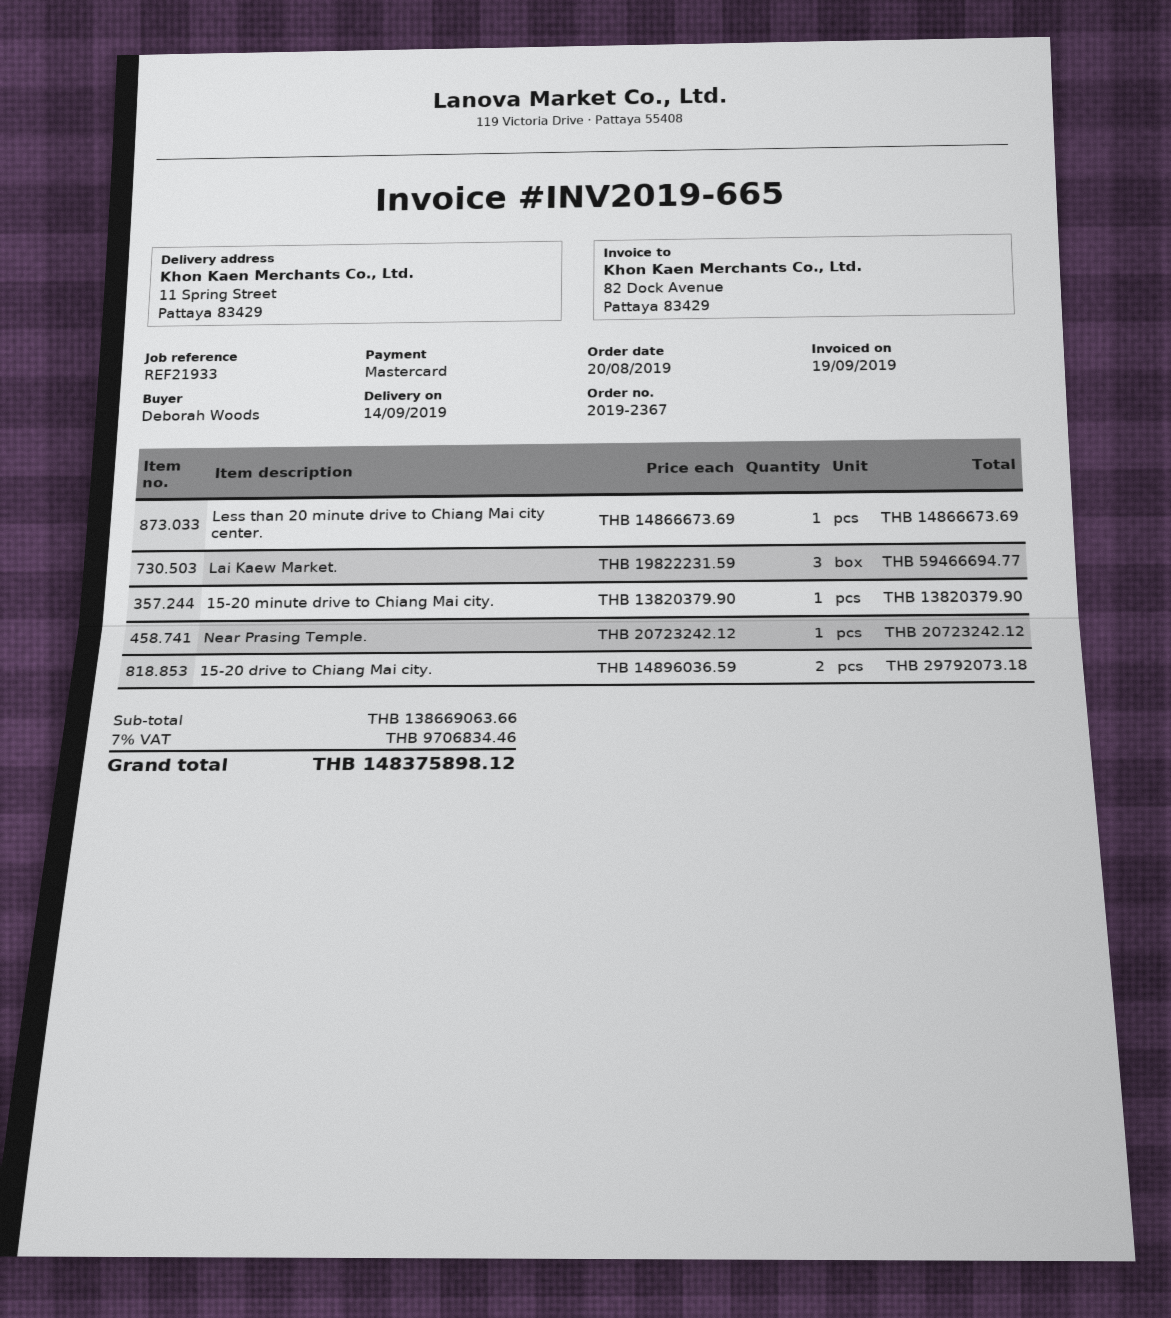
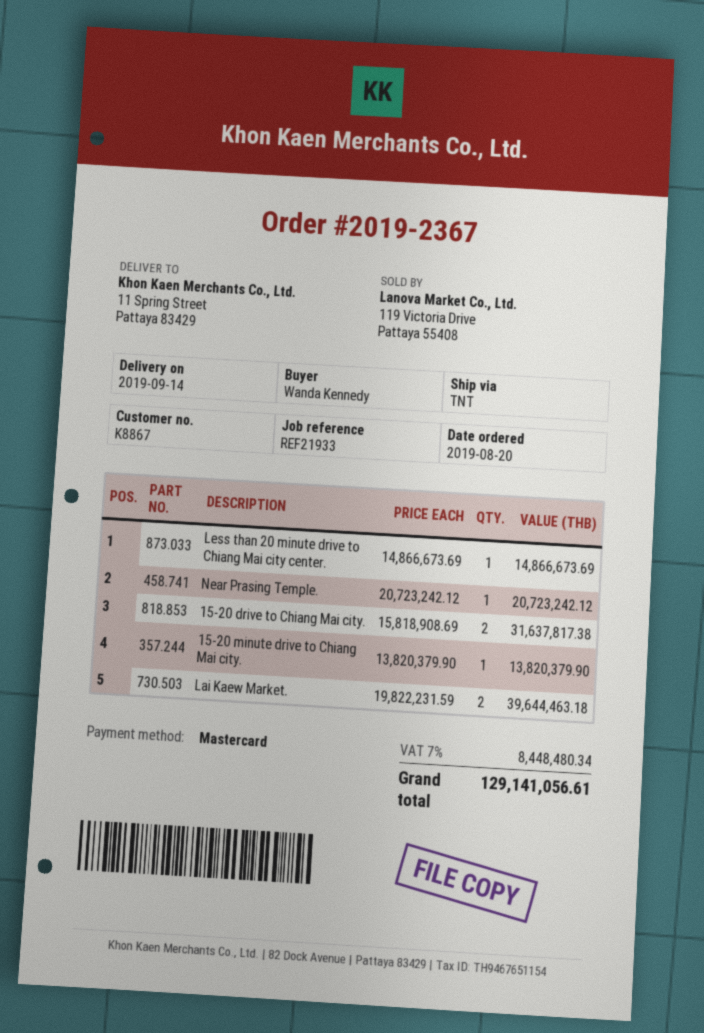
ordered by: Deborah Woods -> Wanda Kennedy
Lai Kaew Market.: 3 x 19822231.59 = 59466694.77 -> 2 x 19822231.59 = 39644463.18
15-20 drive to Chiang Mai city.: 2 x 14896036.59 = 29792073.18 -> 2 x 15818908.69 = 31637817.38
tax: 7% = 9706834.46 -> 7% = 8448480.34
total: 148375898.12 -> 129141056.61

